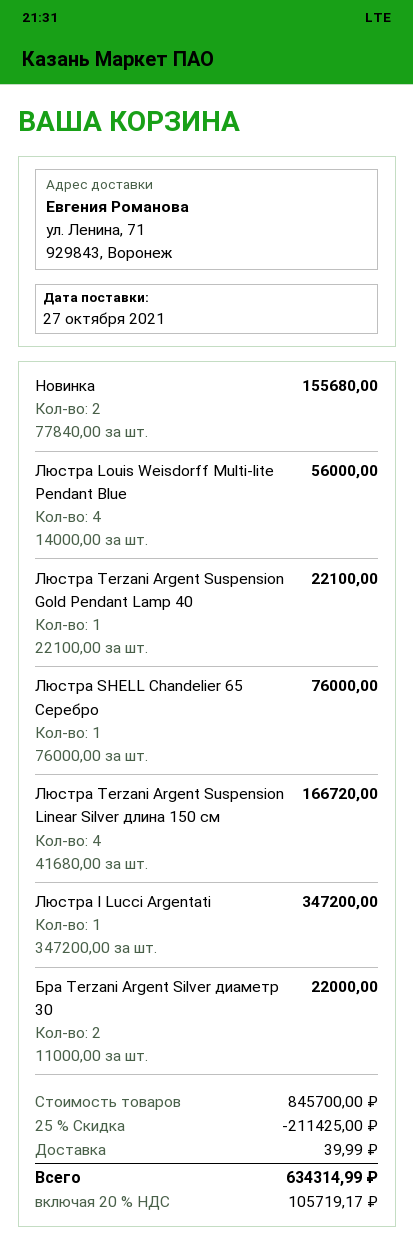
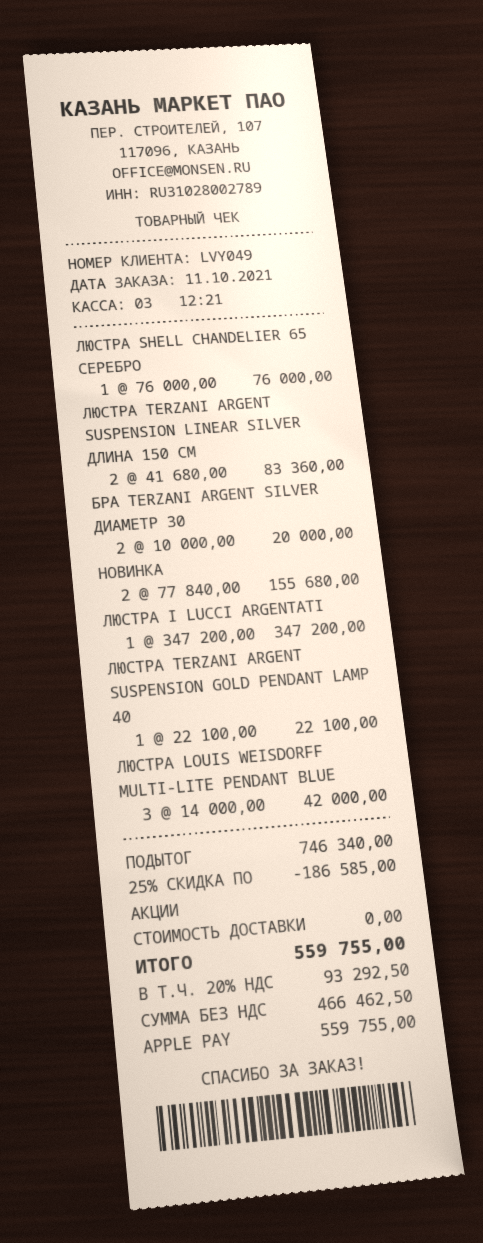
Люстра Louis Weisdorff Multi-lite Pendant Blue: 4 x 14000.00 = 56000.00 -> 3 x 14000.00 = 42000.00
Люстра Terzani Argent Suspension Linear Silver длина 150 см: 4 x 41680.00 = 166720.00 -> 2 x 41680.00 = 83360.00
Бра Terzani Argent Silver диаметр 30: 2 x 11000.00 = 22000.00 -> 2 x 10000.00 = 20000.00
subtotal: 845700.00 -> 746340.00
discount: 25% = 211425.00 -> 25% = 186585.00
shipping: 39.99 -> 0.00
tax: 20% = 105719.17 -> 20% = 93292.50
total: 634314.99 -> 559755.00

